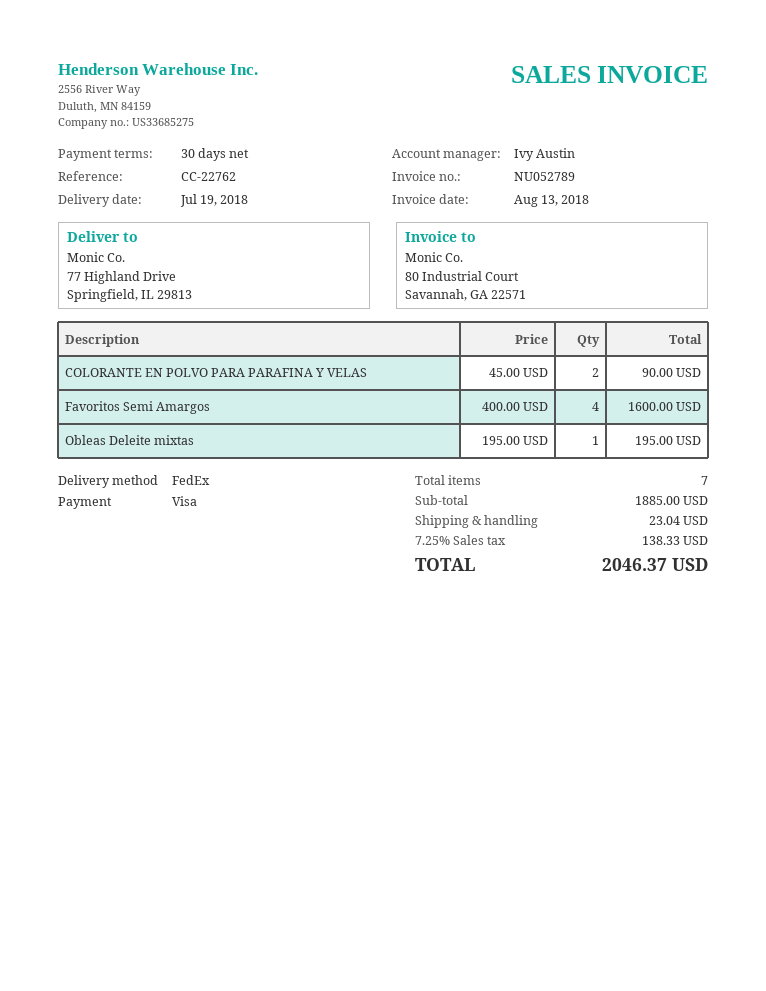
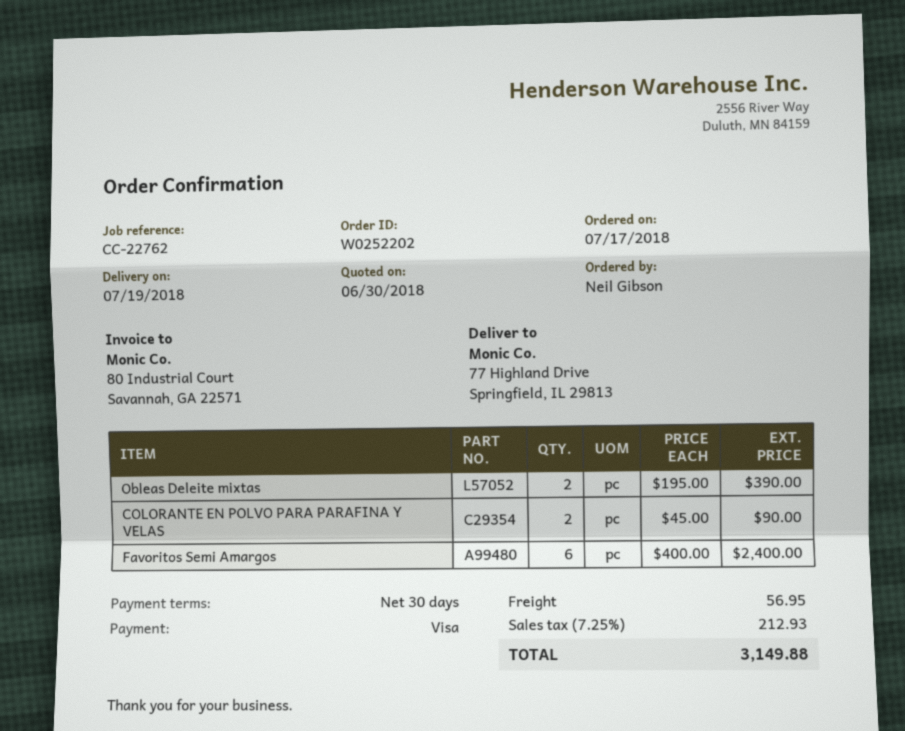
Favoritos Semi Amargos: 4 x 400.00 = 1600.00 -> 6 x 400.00 = 2400.00
Obleas Deleite mixtas: 1 x 195.00 = 195.00 -> 2 x 195.00 = 390.00
shipping: 23.04 -> 56.95
tax: 7.25% = 138.33 -> 7.25% = 212.93
total: 2046.37 -> 3149.88

